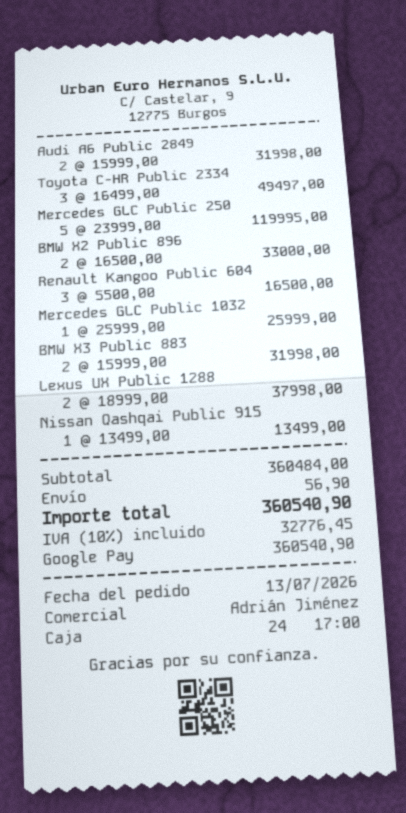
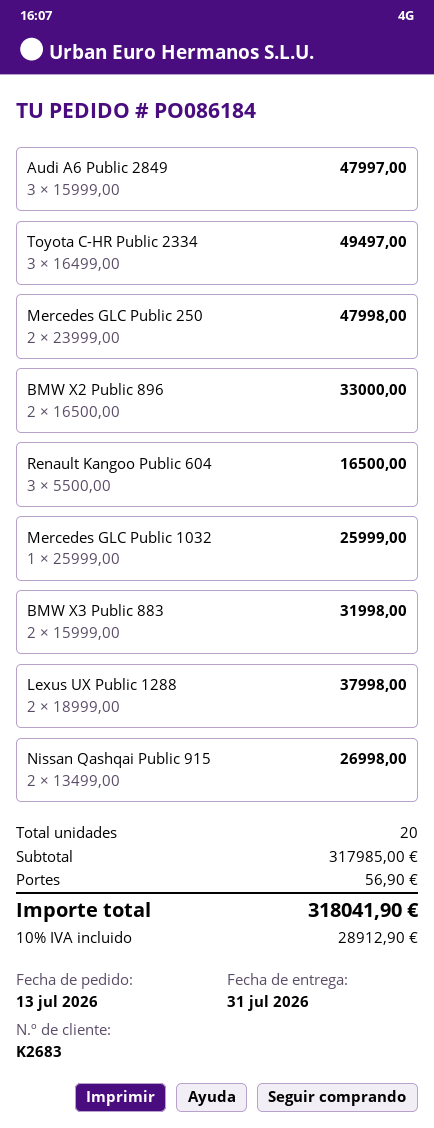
Audi A6 Public 2849: 2 x 15999.00 = 31998.00 -> 3 x 15999.00 = 47997.00
Mercedes GLC Public 250: 5 x 23999.00 = 119995.00 -> 2 x 23999.00 = 47998.00
Nissan Qashqai Public 915: 1 x 13499.00 = 13499.00 -> 2 x 13499.00 = 26998.00
subtotal: 360484.00 -> 317985.00
tax: 10% = 32776.45 -> 10% = 28912.90
total: 360540.90 -> 318041.90

